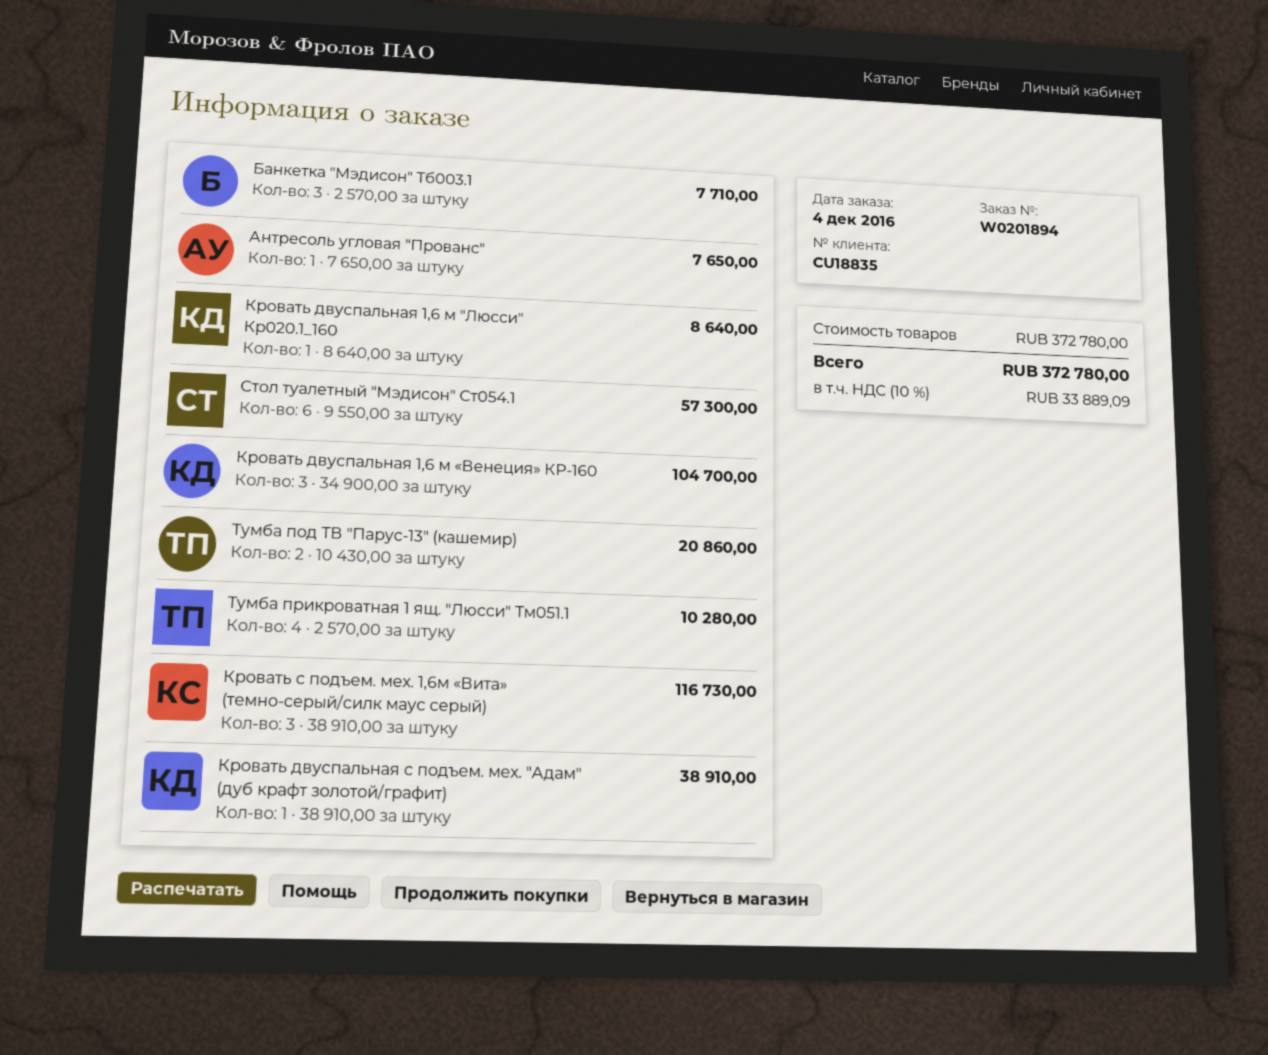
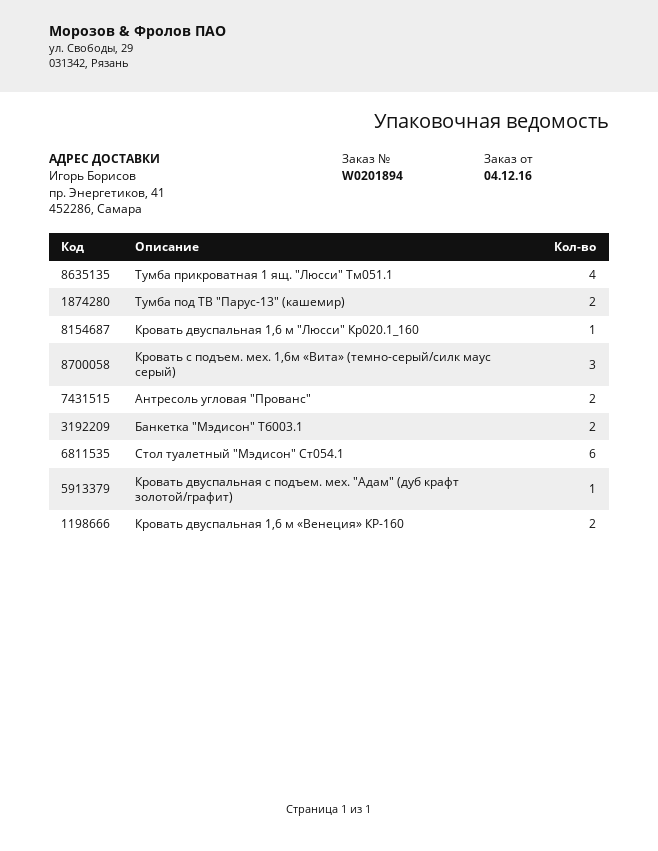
Банкетка "Мэдисон" Тб003.1: 3 -> 2
Антресоль угловая "Прованс": 1 -> 2
Кровать двуспальная 1,6 м «Венеция» КР-160: 3 -> 2

